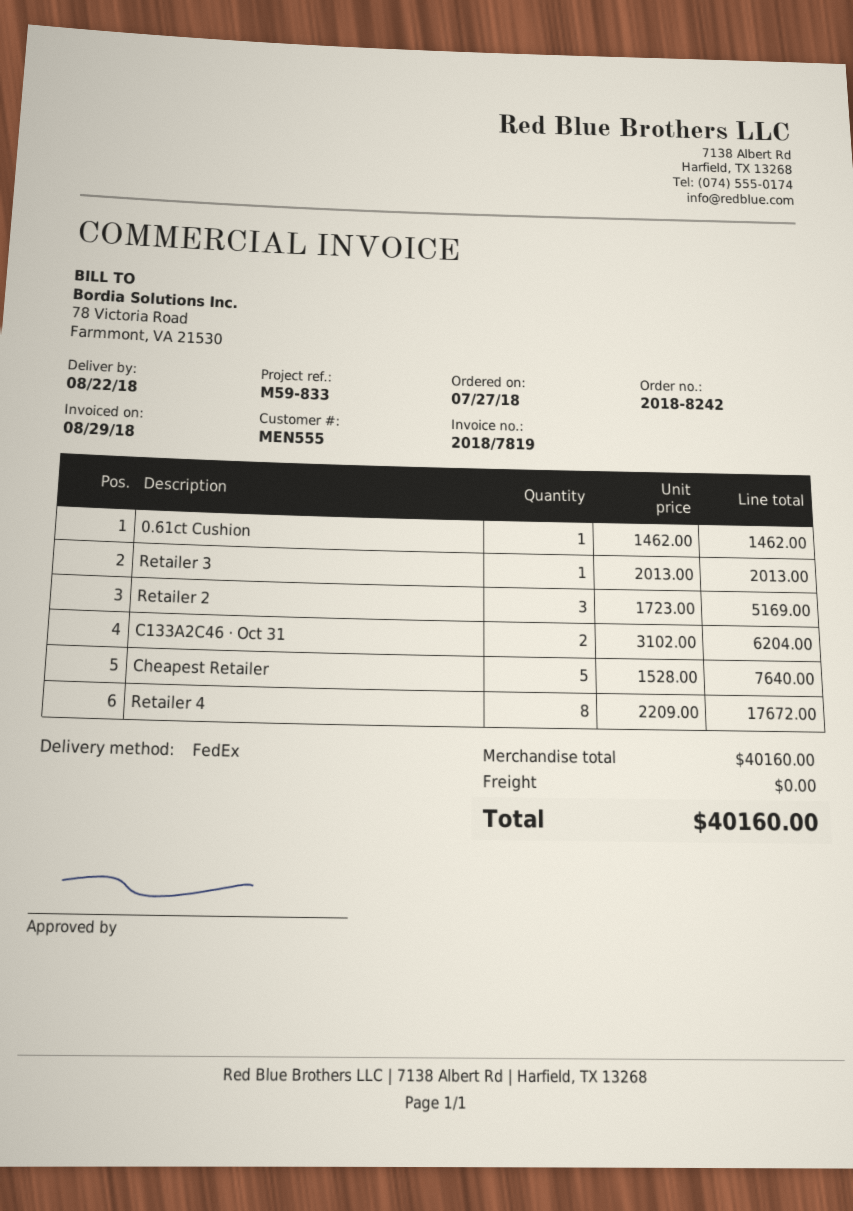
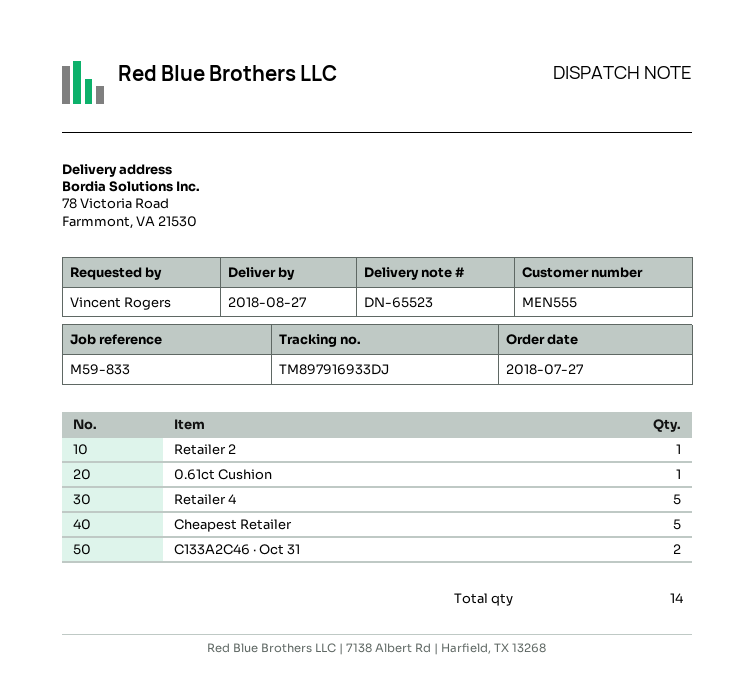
delivery date: 2018-08-22 -> 2018-08-27
Retailer 3: 1 -> none
Retailer 2: 3 -> 1
Retailer 4: 8 -> 5

